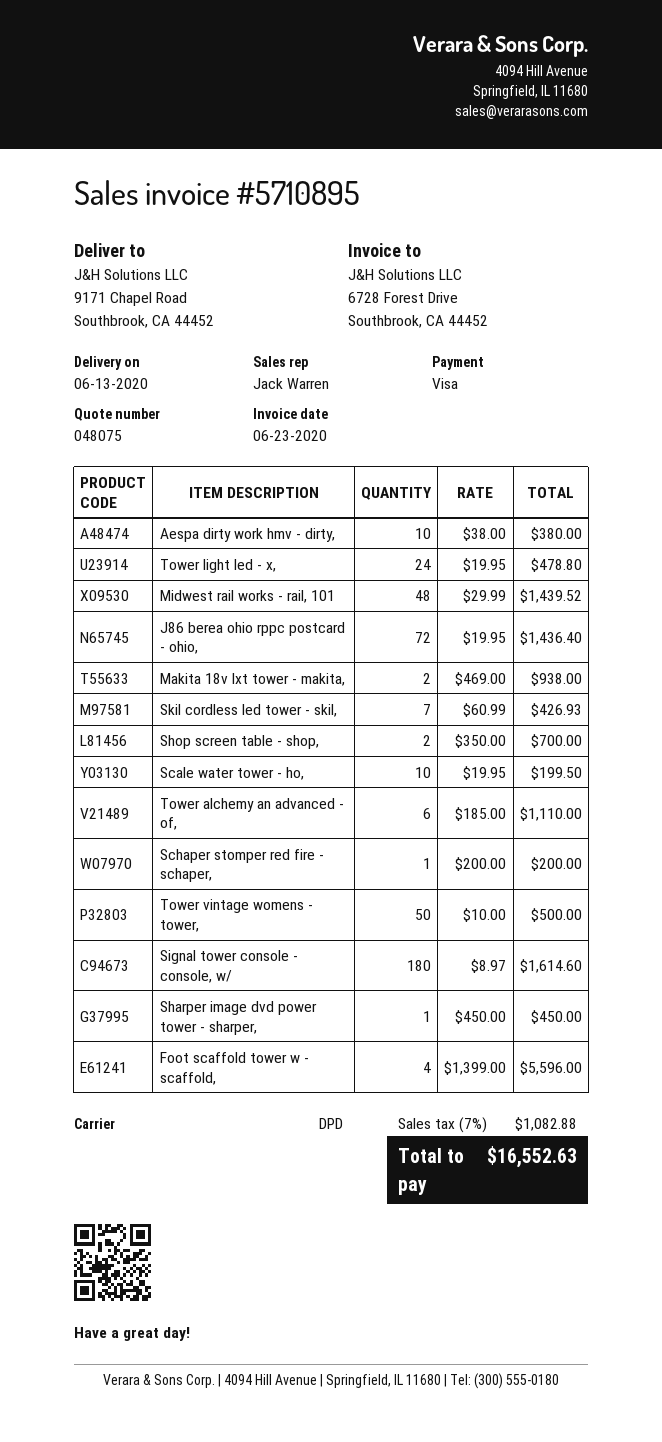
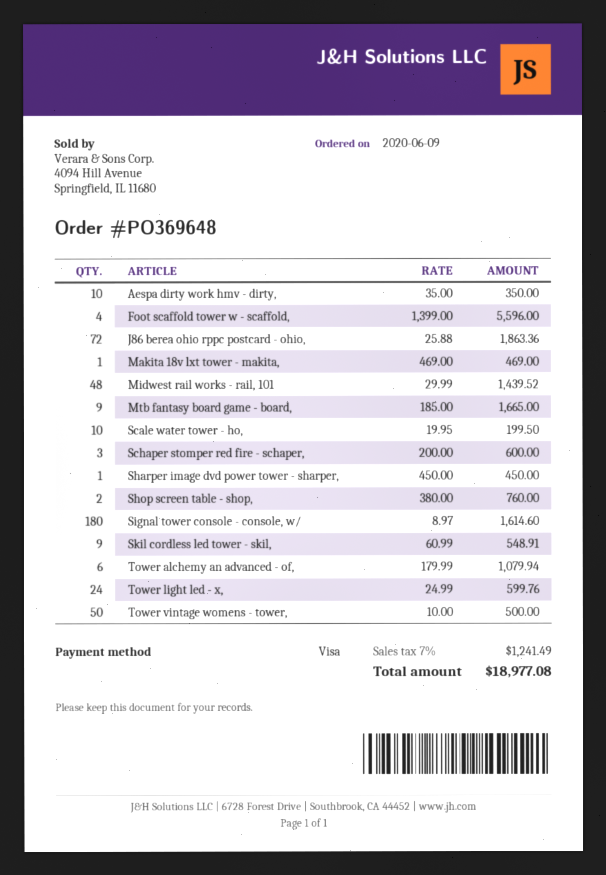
Aespa dirty work hmv - dirty,: 10 x 38.00 = 380.00 -> 10 x 35.00 = 350.00
Tower light led - x,: 24 x 19.95 = 478.80 -> 24 x 24.99 = 599.76
J86 berea ohio rppc postcard - ohio,: 72 x 19.95 = 1436.40 -> 72 x 25.88 = 1863.36
Makita 18v lxt tower - makita,: 2 x 469.00 = 938.00 -> 1 x 469.00 = 469.00
Skil cordless led tower - skil,: 7 x 60.99 = 426.93 -> 9 x 60.99 = 548.91
Shop screen table - shop,: 2 x 350.00 = 700.00 -> 2 x 380.00 = 760.00
Tower alchemy an advanced - of,: 6 x 185.00 = 1110.00 -> 6 x 179.99 = 1079.94
Schaper stomper red fire - schaper,: 1 x 200.00 = 200.00 -> 3 x 200.00 = 600.00
Mtb fantasy board game - board,: none -> 9 x 185.00 = 1665.00
tax: 7% = 1082.88 -> 7% = 1241.49
total: 16552.63 -> 18977.08

